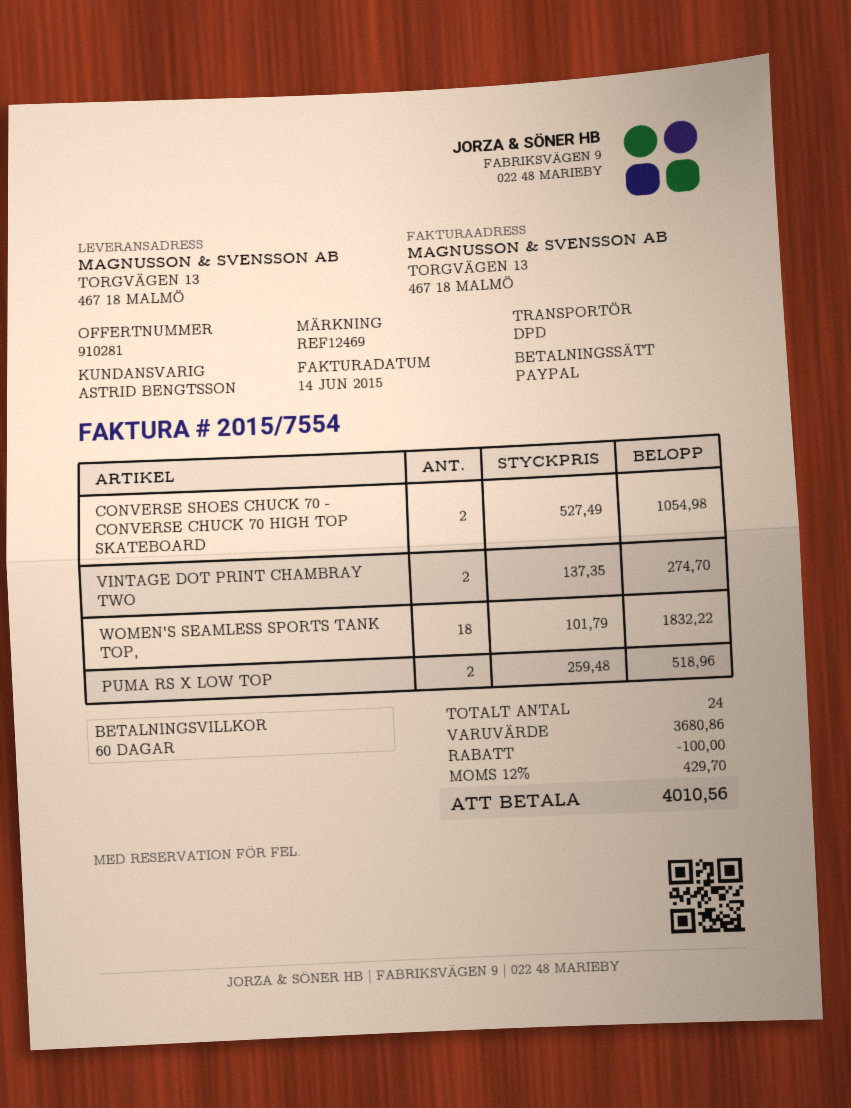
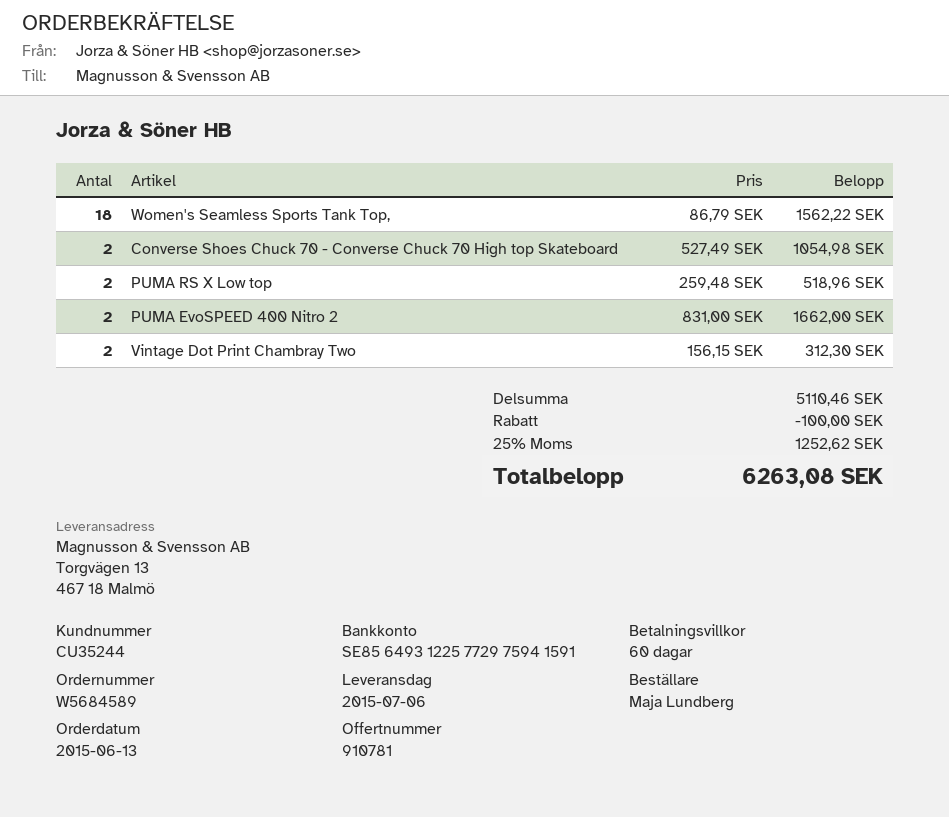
quote number: 910281 -> 910781
VINTAGE DOT PRINT CHAMBRAY TWO: 2 x 137.35 = 274.70 -> 2 x 156.15 = 312.30
WOMEN'S SEAMLESS SPORTS TANK TOP,: 18 x 101.79 = 1832.22 -> 18 x 86.79 = 1562.22
PUMA EvoSPEED 400 Nitro 2: none -> 2 x 831.00 = 1662.00
subtotal: 3680.86 -> 5110.46
tax: 12% = 429.70 -> 25% = 1252.62
total: 4010.56 -> 6263.08

